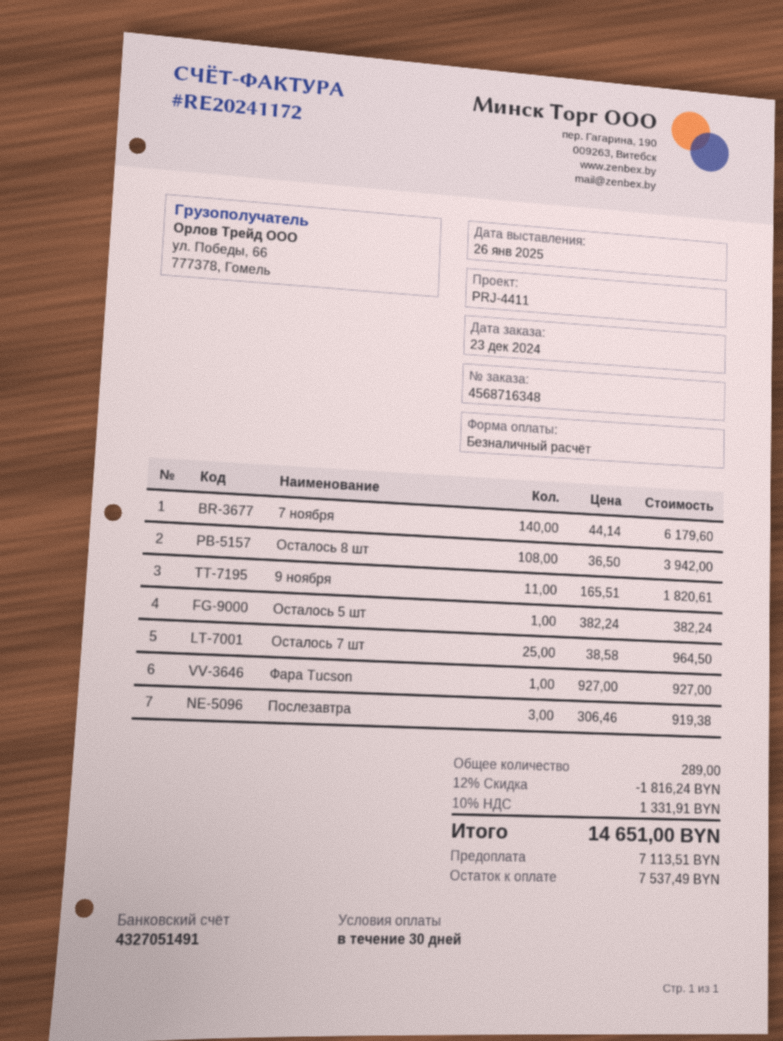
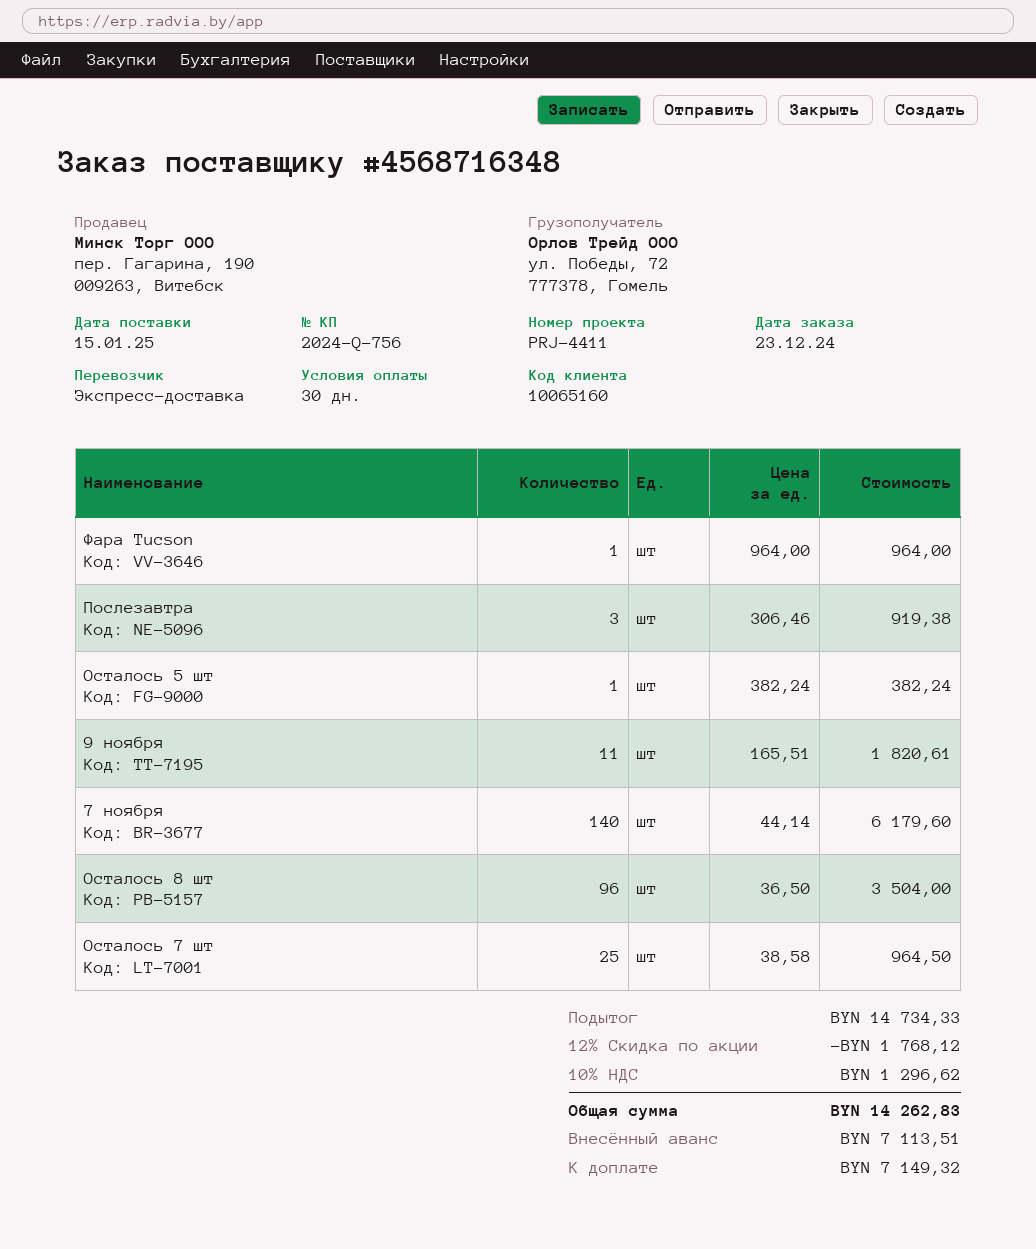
ship to: ул. Победы, 66, 777378, Гомель -> ул. Победы, 72, 777378, Гомель
Осталось 8 шт: 108 x 36.50 = 3942.00 -> 96 x 36.50 = 3504.00
Фара Tucson: 1 x 927.00 = 927.00 -> 1 x 964.00 = 964.00
discount: 12% = 1816.24 -> 12% = 1768.12
tax: 10% = 1331.91 -> 10% = 1296.62
total: 14651.00 -> 14262.83
balance: 7537.49 -> 7149.32

